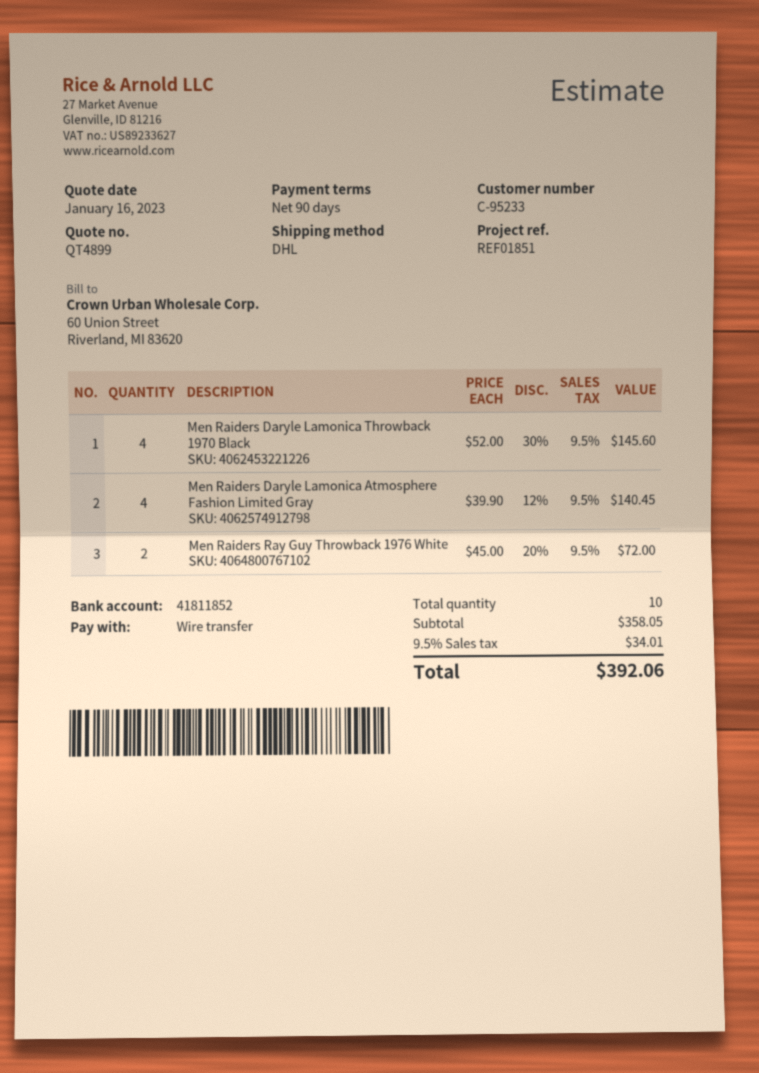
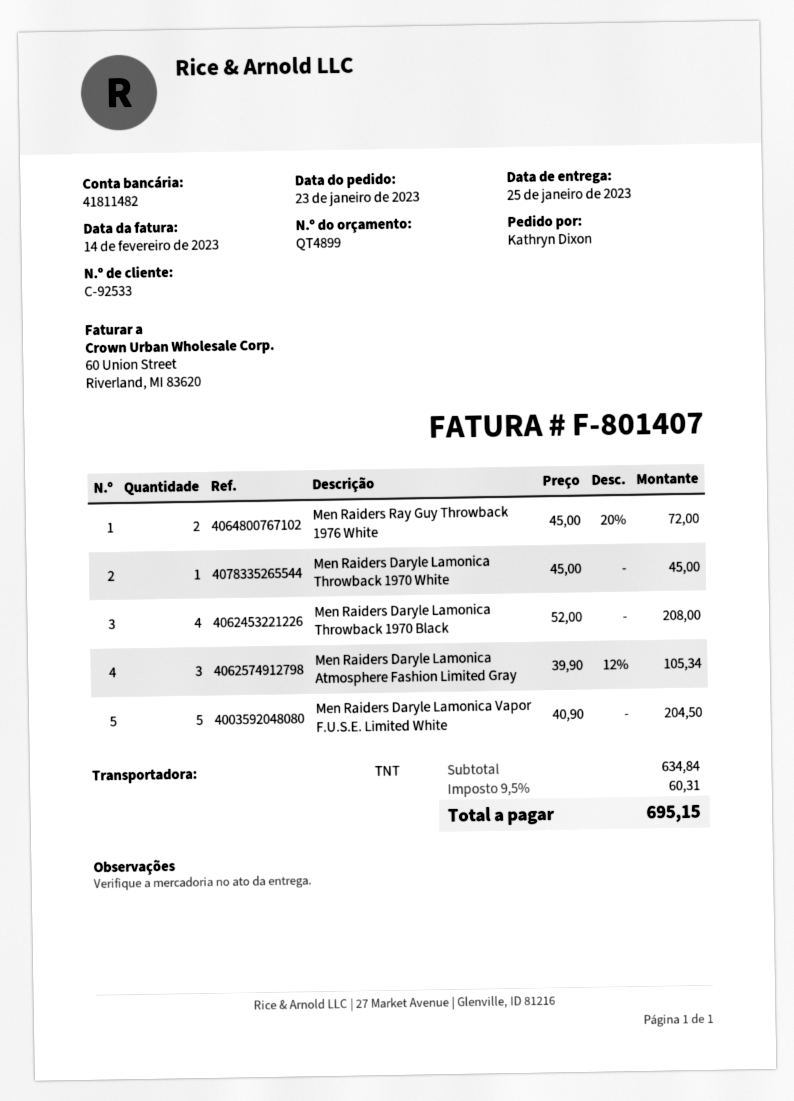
customer number: C-95233 -> C-92533
bank account: 41811852 -> 41811482
shipping method: DHL -> TNT
Men Raiders Daryle Lamonica Throwback 1970 Black: 4 x 52.00 - 30% = 145.60 -> 4 x 52.00 = 208.00
Men Raiders Daryle Lamonica Atmosphere Fashion Limited Gray: 4 x 39.90 - 12% = 140.45 -> 3 x 39.90 - 12% = 105.34
Men Raiders Daryle Lamonica Throwback 1970 White: none -> 1 x 45.00 = 45.00
Men Raiders Daryle Lamonica Vapor F.U.S.E. Limited White: none -> 5 x 40.90 = 204.50
subtotal: 358.05 -> 634.84
tax: 9.5% = 34.01 -> 9.5% = 60.31
total: 392.06 -> 695.15

